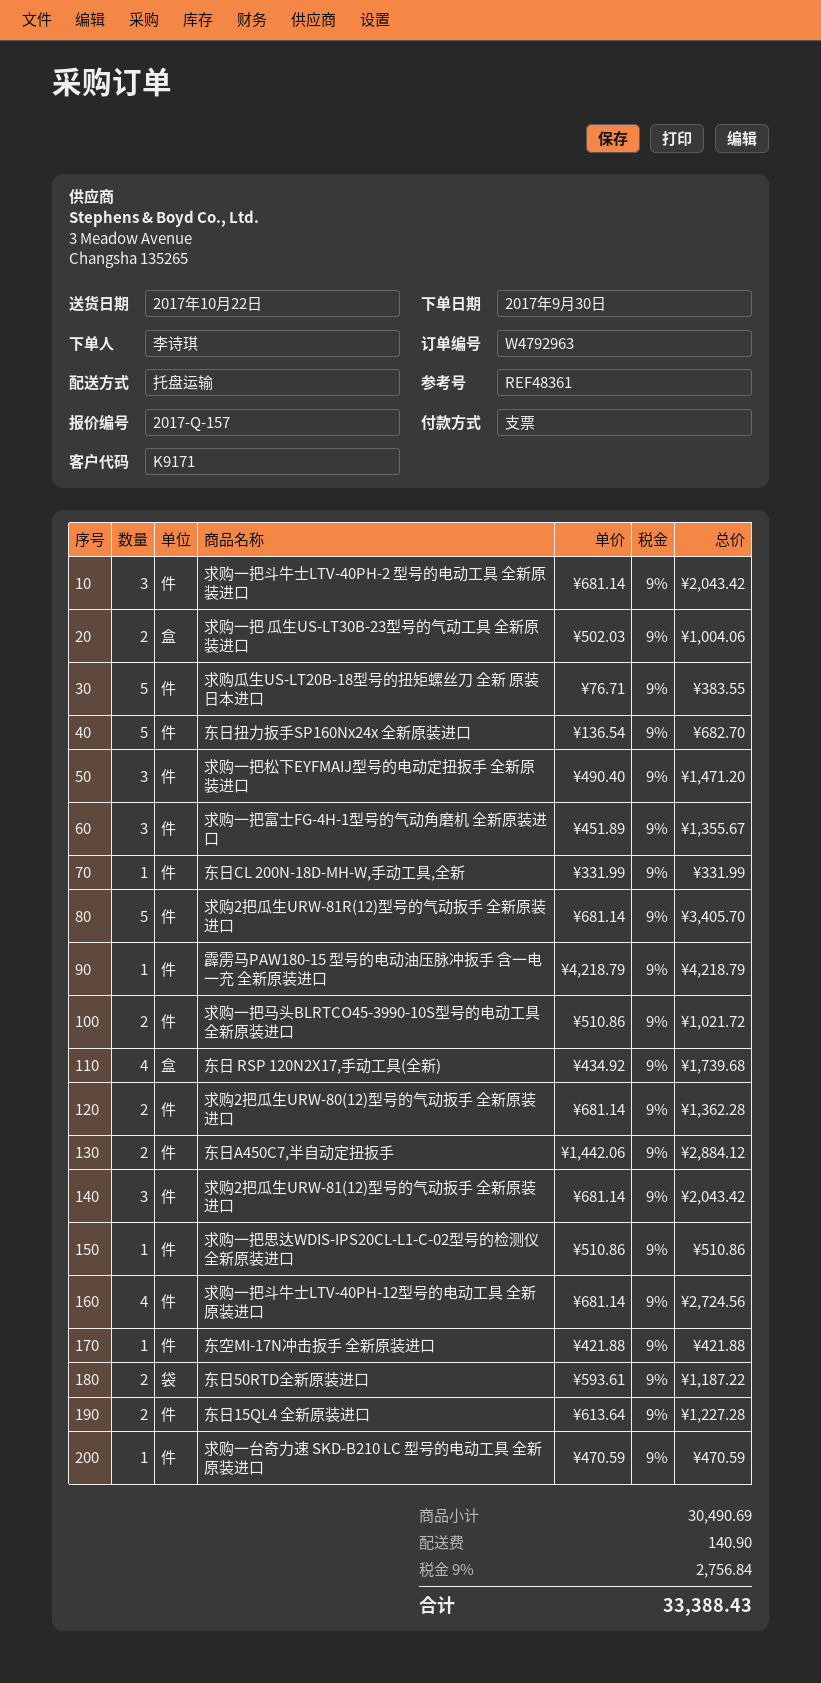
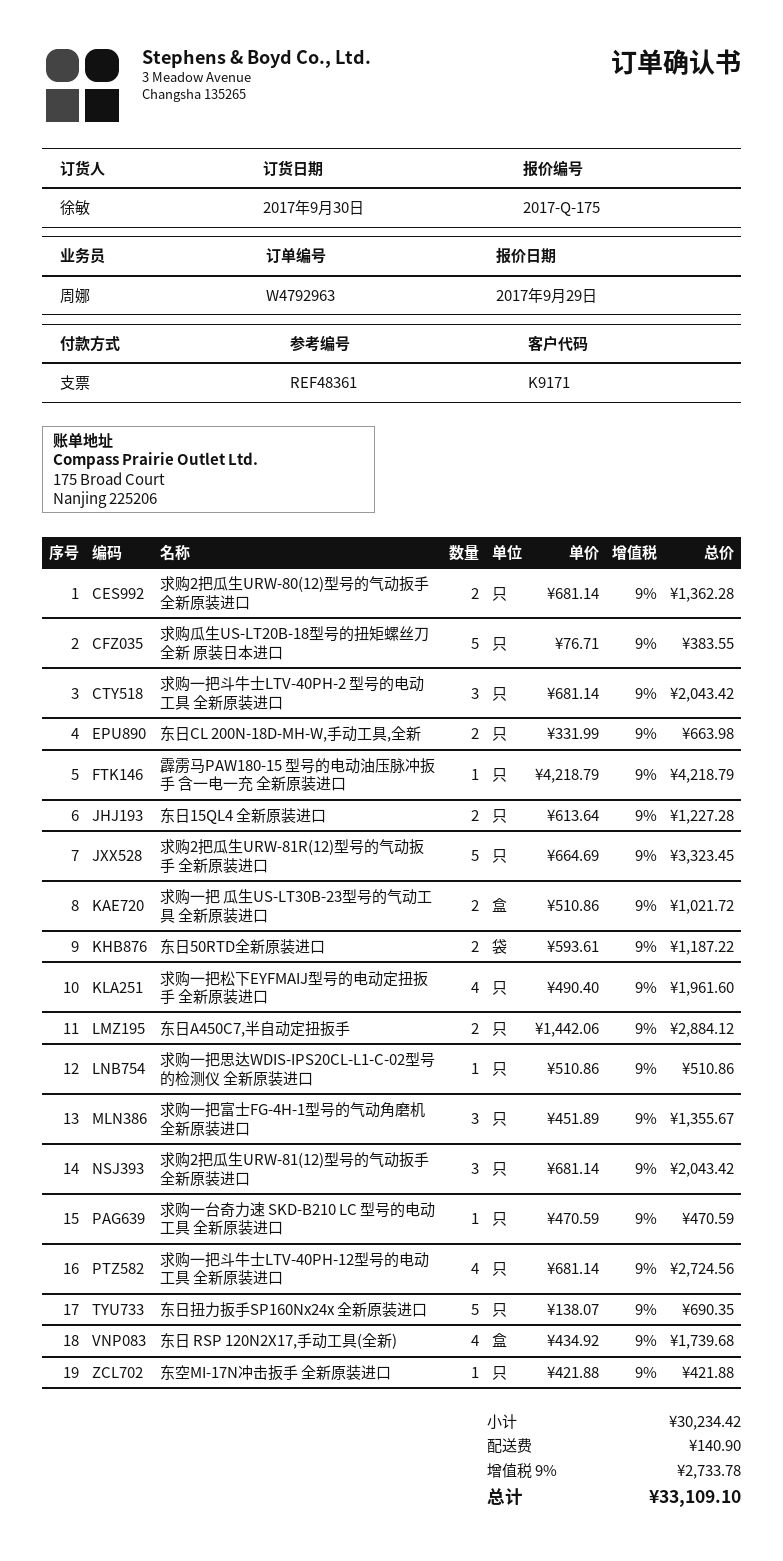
quote number: 2017-Q-157 -> 2017-Q-175
ordered by: 李诗琪 -> 徐敏
求购一把 瓜生US-LT30B-23型号的气动工具 全新原装进口: 2 x 502.03 = 1004.06 -> 2 x 510.86 = 1021.72
东日扭力扳手SP160Nx24x 全新原装进口: 5 x 136.54 = 682.70 -> 5 x 138.07 = 690.35
求购一把松下EYFMAIJ型号的电动定扭扳手 全新原装进口: 3 x 490.40 = 1471.20 -> 4 x 490.40 = 1961.60
东日CL 200N-18D-MH-W,手动工具,全新: 1 x 331.99 = 331.99 -> 2 x 331.99 = 663.98
求购2把瓜生URW-81R(12)型号的气动扳手 全新原装进口: 5 x 681.14 = 3405.70 -> 5 x 664.69 = 3323.45
求购一把马头BLRTCO45-3990-10S型号的电动工具 全新原装进口: 2 x 510.86 = 1021.72 -> none
subtotal: 30490.69 -> 30234.42
tax: 9% = 2756.84 -> 9% = 2733.78
total: 33388.43 -> 33109.10

